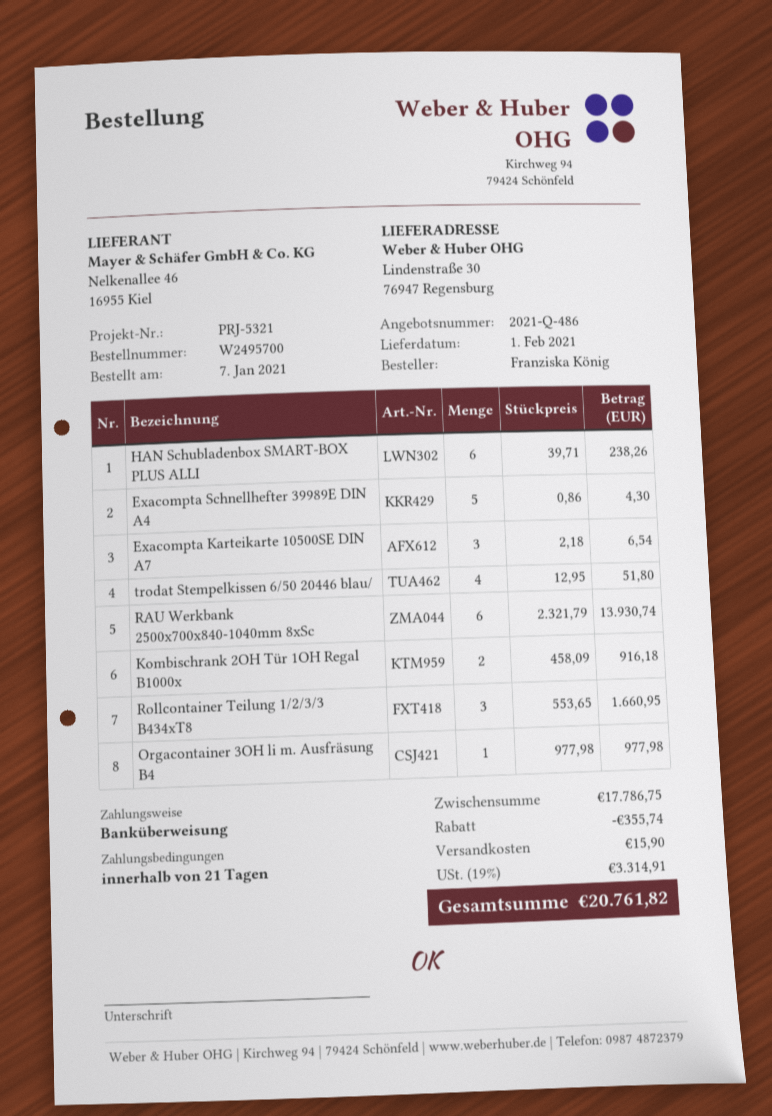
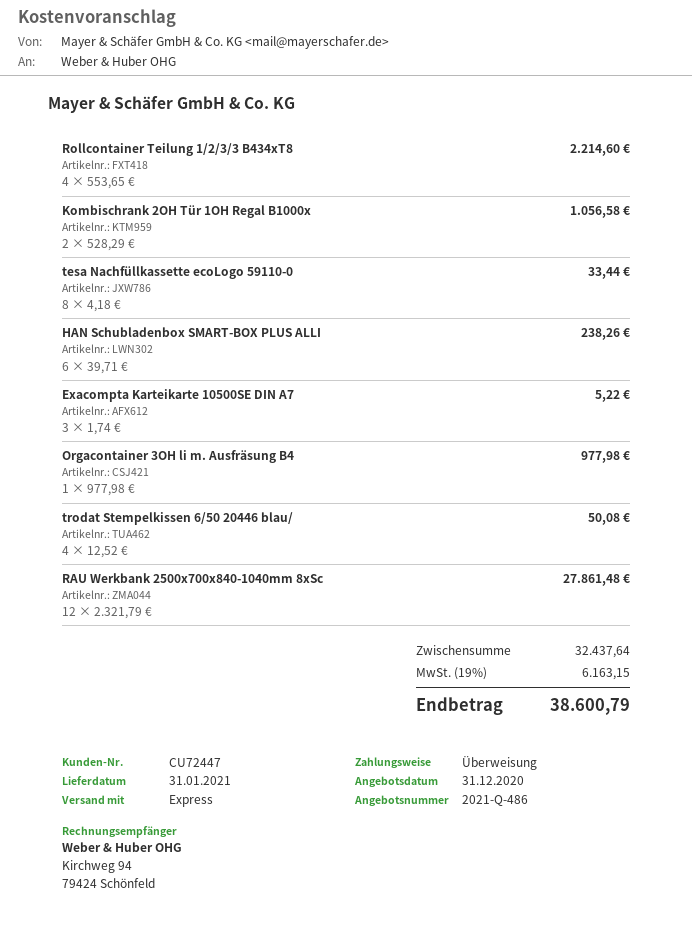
delivery date: 2021-02-01 -> 2021-01-31
Exacompta Schnellhefter 39989E DIN A4: 5 x 0.86 = 4.30 -> none
Exacompta Karteikarte 10500SE DIN A7: 3 x 2.18 = 6.54 -> 3 x 1.74 = 5.22
trodat Stempelkissen 6/50 20446 blau/: 4 x 12.95 = 51.80 -> 4 x 12.52 = 50.08
RAU Werkbank 2500x700x840-1040mm 8xSc: 6 x 2321.79 = 13930.74 -> 12 x 2321.79 = 27861.48
Kombischrank 2OH Tür 1OH Regal B1000x: 2 x 458.09 = 916.18 -> 2 x 528.29 = 1056.58
Rollcontainer Teilung 1/2/3/3 B434xT8: 3 x 553.65 = 1660.95 -> 4 x 553.65 = 2214.60
tesa Nachfüllkassette ecoLogo 59110-0: none -> 8 x 4.18 = 33.44
subtotal: 17786.75 -> 32437.64
discount: 355.74 -> none
shipping: 15.90 -> none
tax: 19% = 3314.91 -> 19% = 6163.15
total: 20761.82 -> 38600.79

